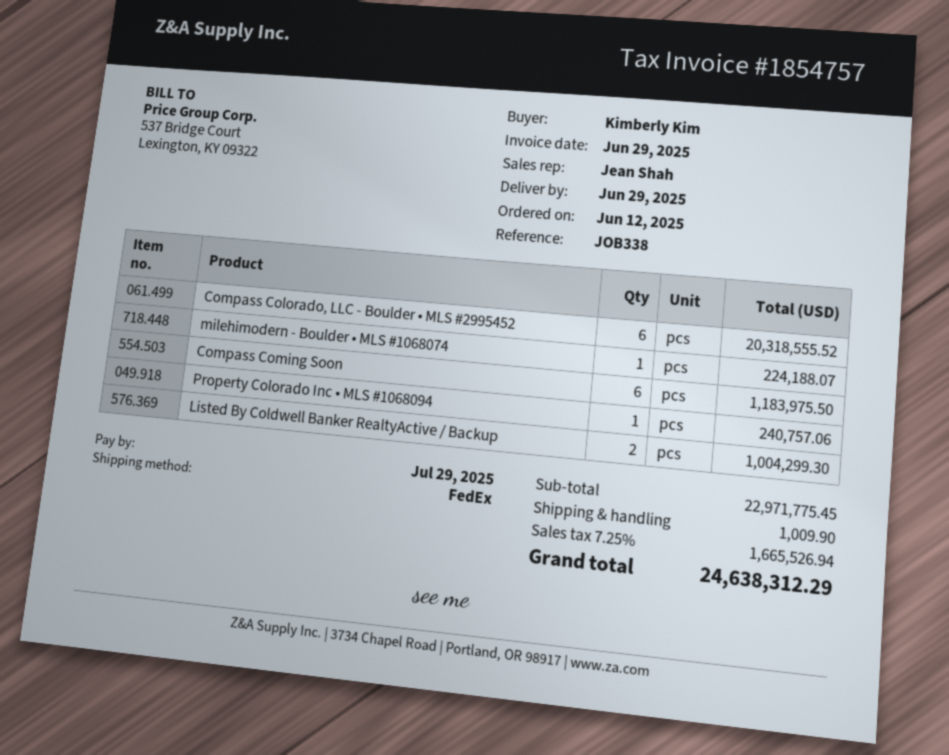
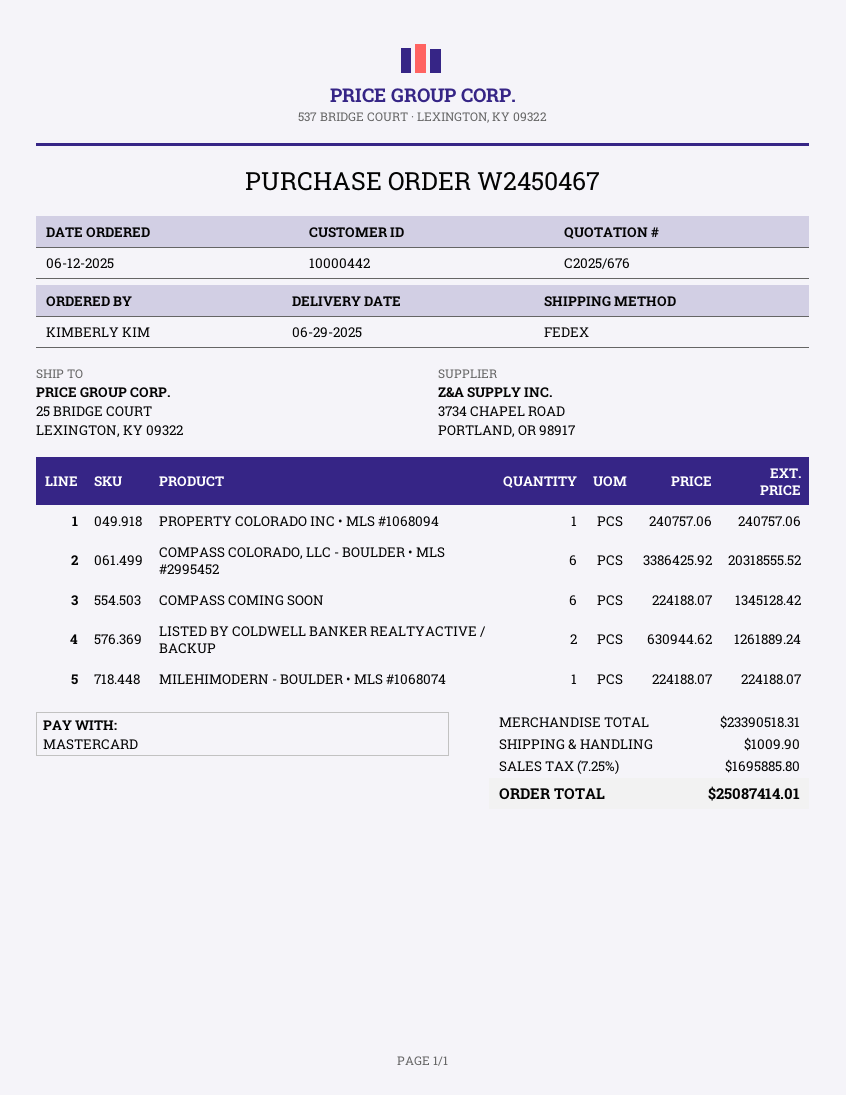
Compass Coming Soon: 6 for 1183975.50 -> 6 for 1345128.42
Listed By Coldwell Banker RealtyActive / Backup: 2 for 1004299.30 -> 2 for 1261889.24
subtotal: 22971775.45 -> 23390518.31
tax: 7.25% = 1665526.94 -> 7.25% = 1695885.80
total: 24638312.29 -> 25087414.01

